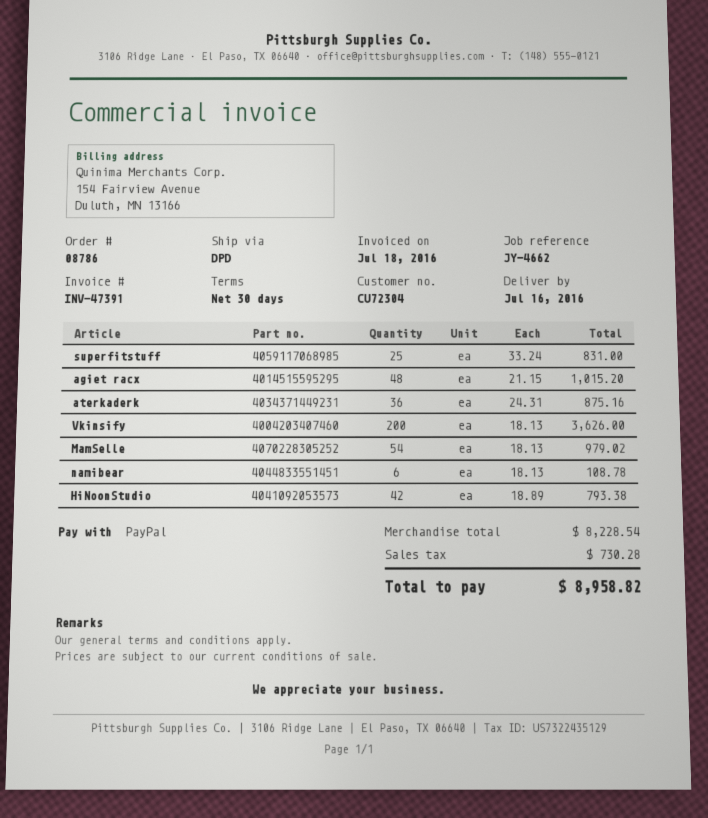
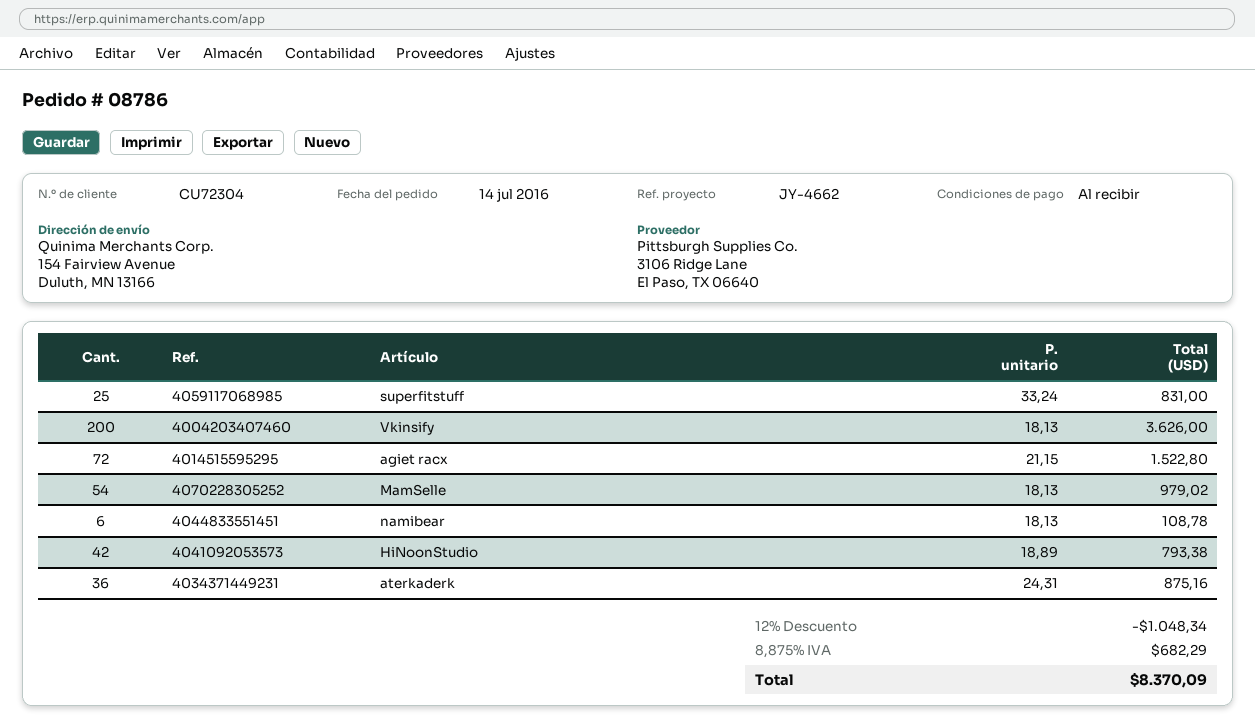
payment terms: 30 days -> on receipt
agiet racx: 48 x 21.15 = 1015.20 -> 72 x 21.15 = 1522.80
discount: none -> 12% = 1048.34
tax: 730.28 -> 682.29
total: 8958.82 -> 8370.09

